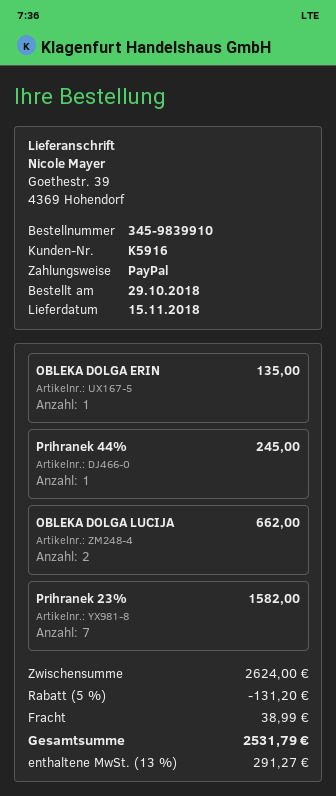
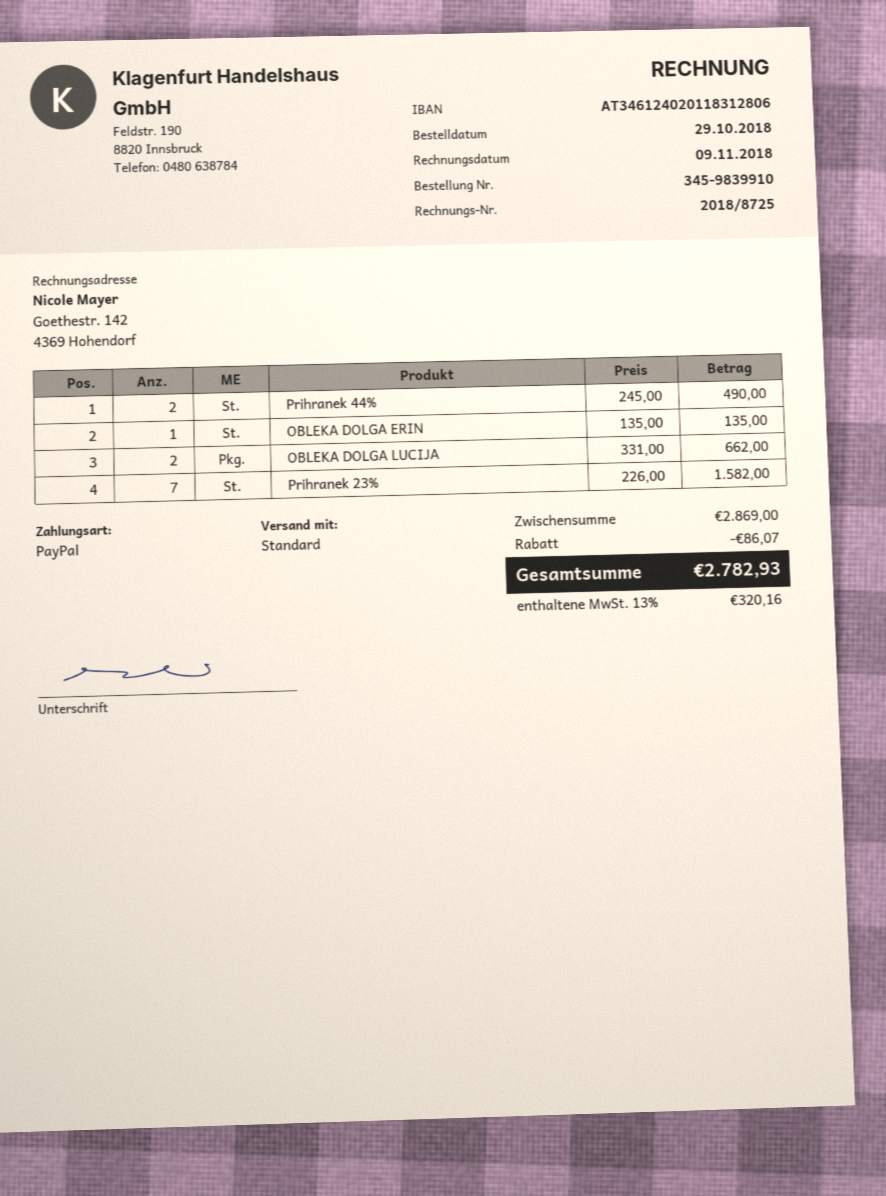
Prihranek 44%: 1 for 245.00 -> 2 for 490.00
subtotal: 2624.00 -> 2869.00
discount: 131.20 -> 86.07
shipping: 38.99 -> none
tax: 13% = 291.27 -> 13% = 320.16
total: 2531.79 -> 2782.93

